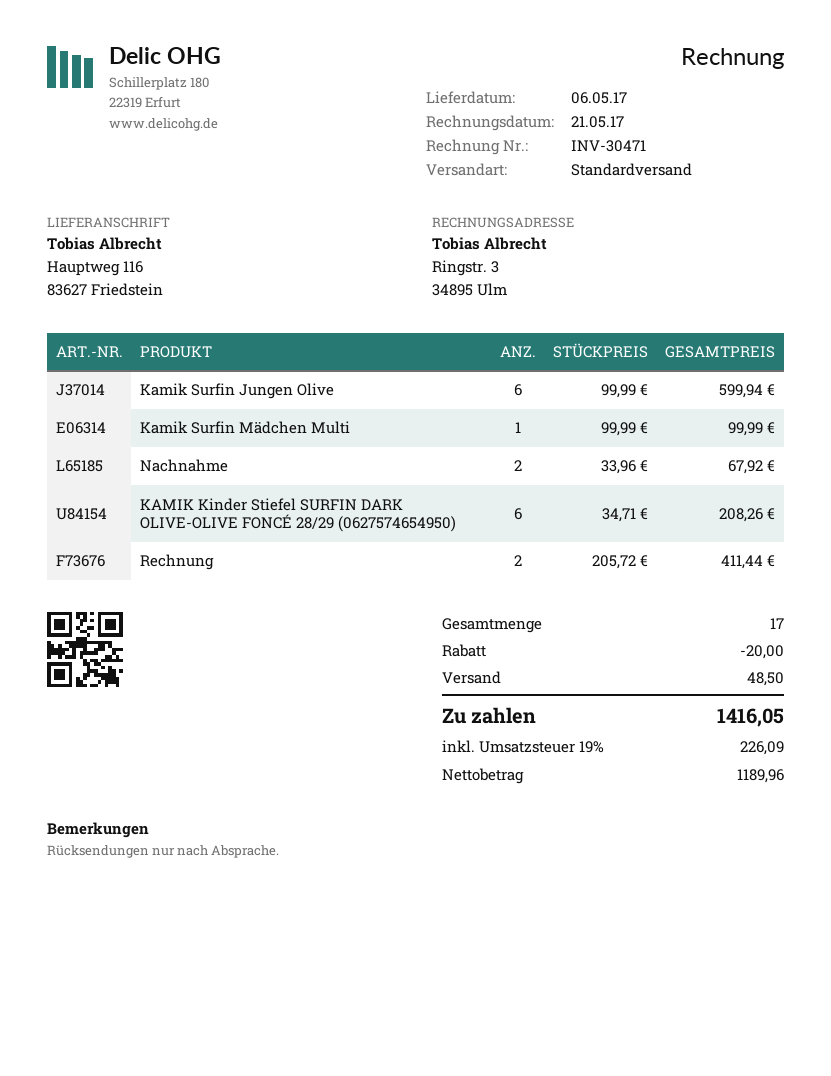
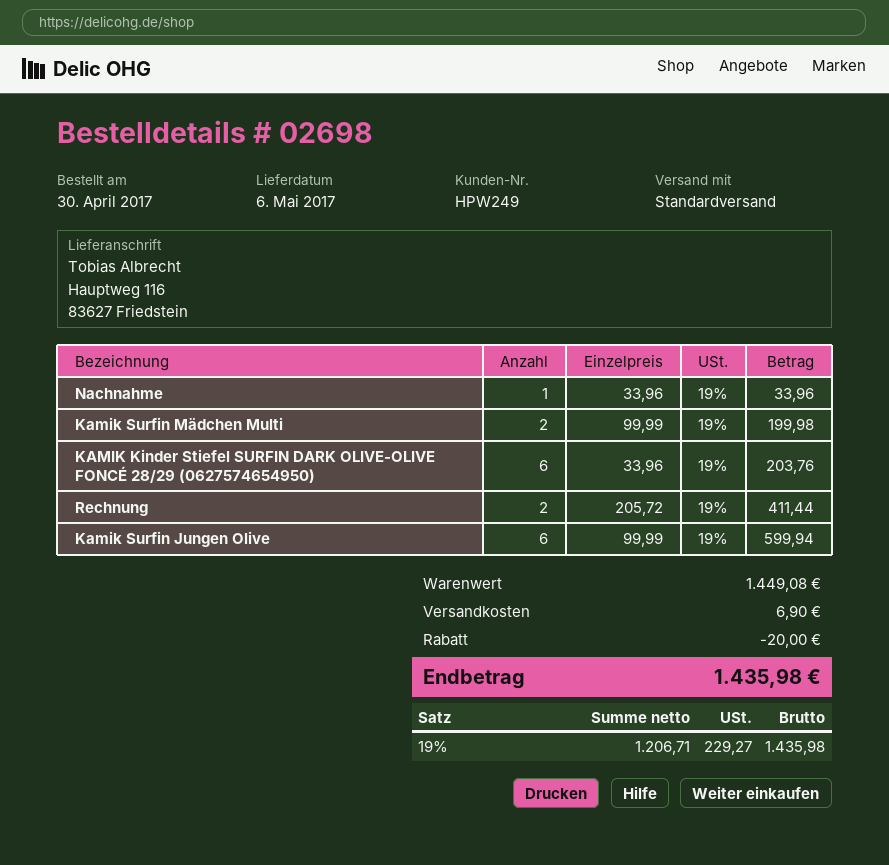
Kamik Surfin Mädchen Multi: 1 x 99.99 = 99.99 -> 2 x 99.99 = 199.98
Nachnahme: 2 x 33.96 = 67.92 -> 1 x 33.96 = 33.96
KAMIK Kinder Stiefel SURFIN DARK OLIVE-OLIVE FONCÉ 28/29 (0627574654950): 6 x 34.71 = 208.26 -> 6 x 33.96 = 203.76
shipping: 48.50 -> 6.90
net: 1189.96 -> 1206.71
tax: 19% = 226.09 -> 19% = 229.27
total: 1416.05 -> 1435.98

